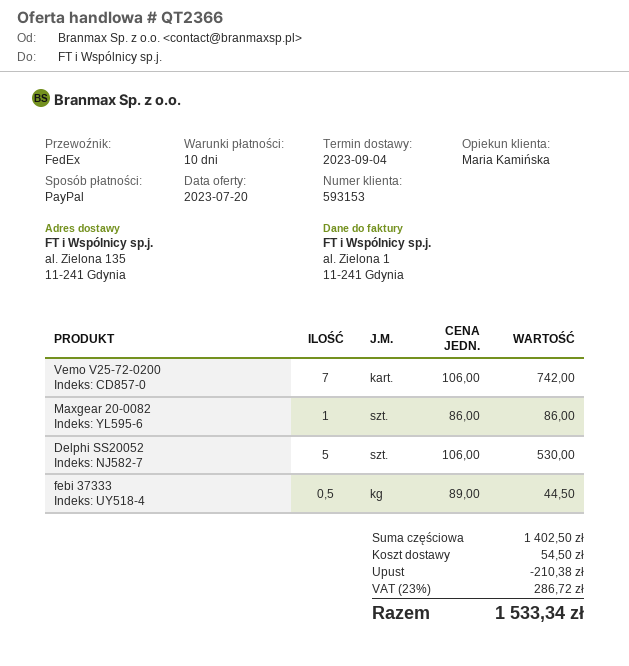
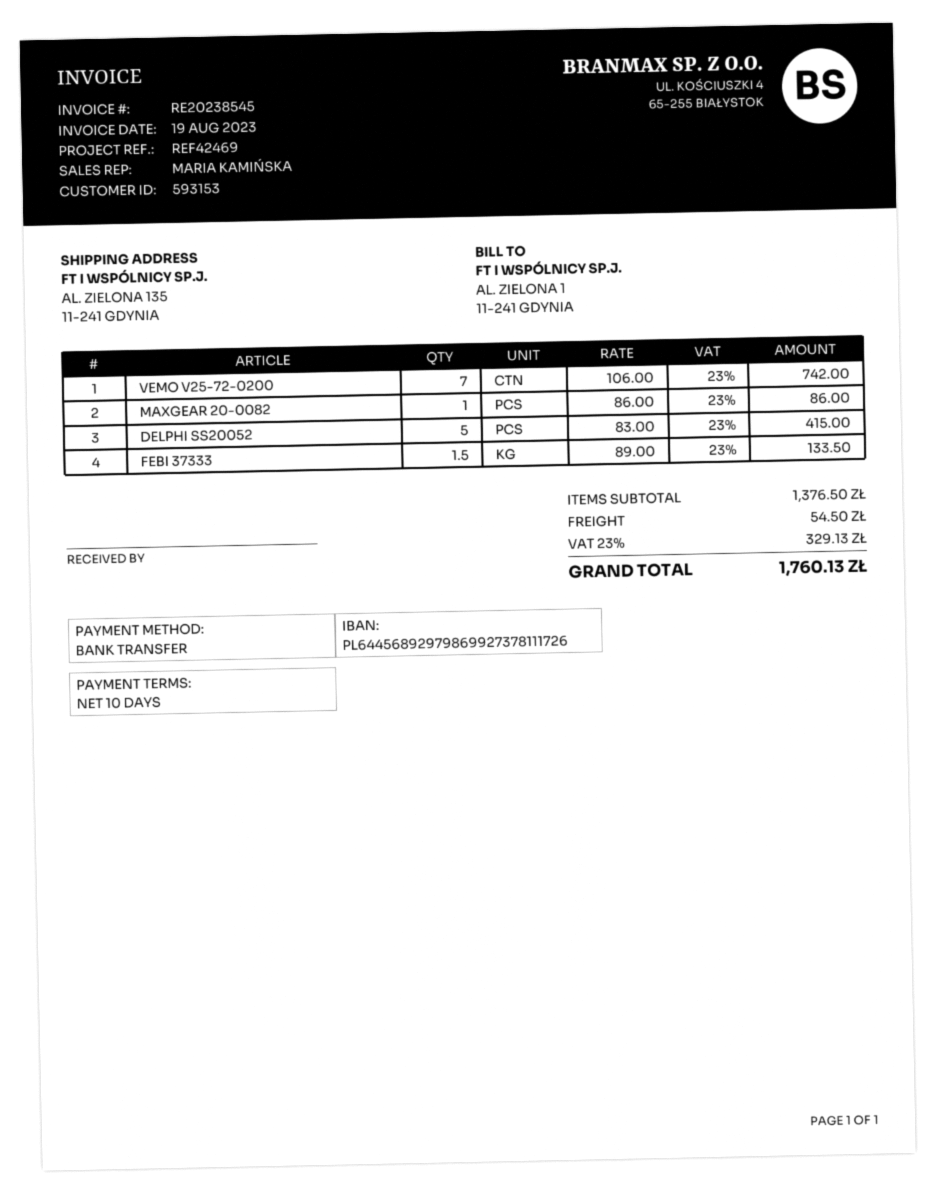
payment method: PayPal -> bank transfer
Delphi SS20052: 5 x 106.00 = 530.00 -> 5 x 83.00 = 415.00
febi 37333: 0.5 x 89.00 = 44.50 -> 1.5 x 89.00 = 133.50
subtotal: 1402.50 -> 1376.50
discount: 210.38 -> none
tax: 23% = 286.72 -> 23% = 329.13
total: 1533.34 -> 1760.13

